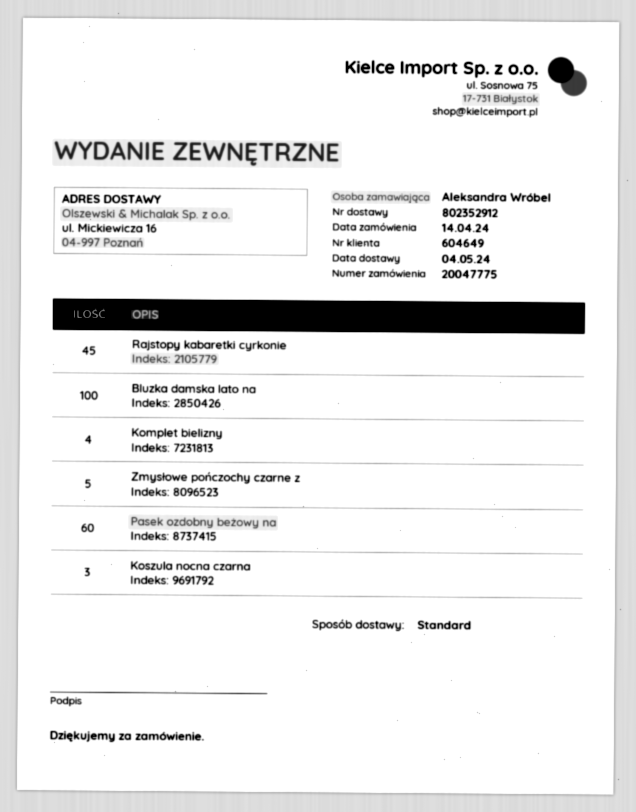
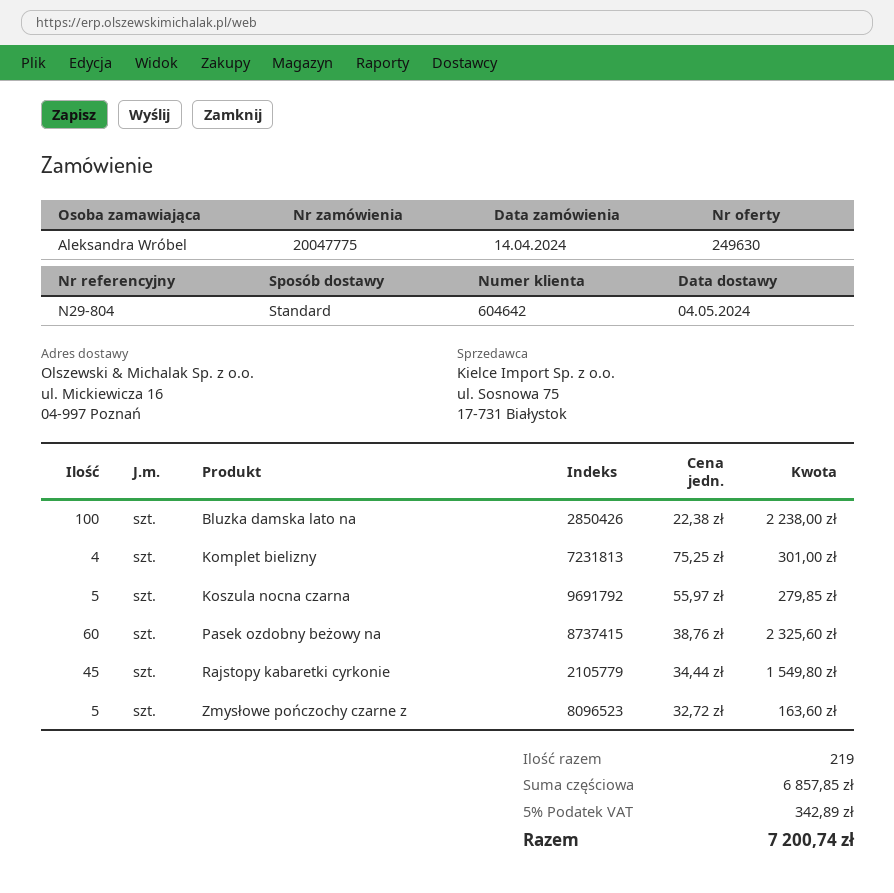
customer number: 604649 -> 604642
Koszula nocna czarna: 3 -> 5

